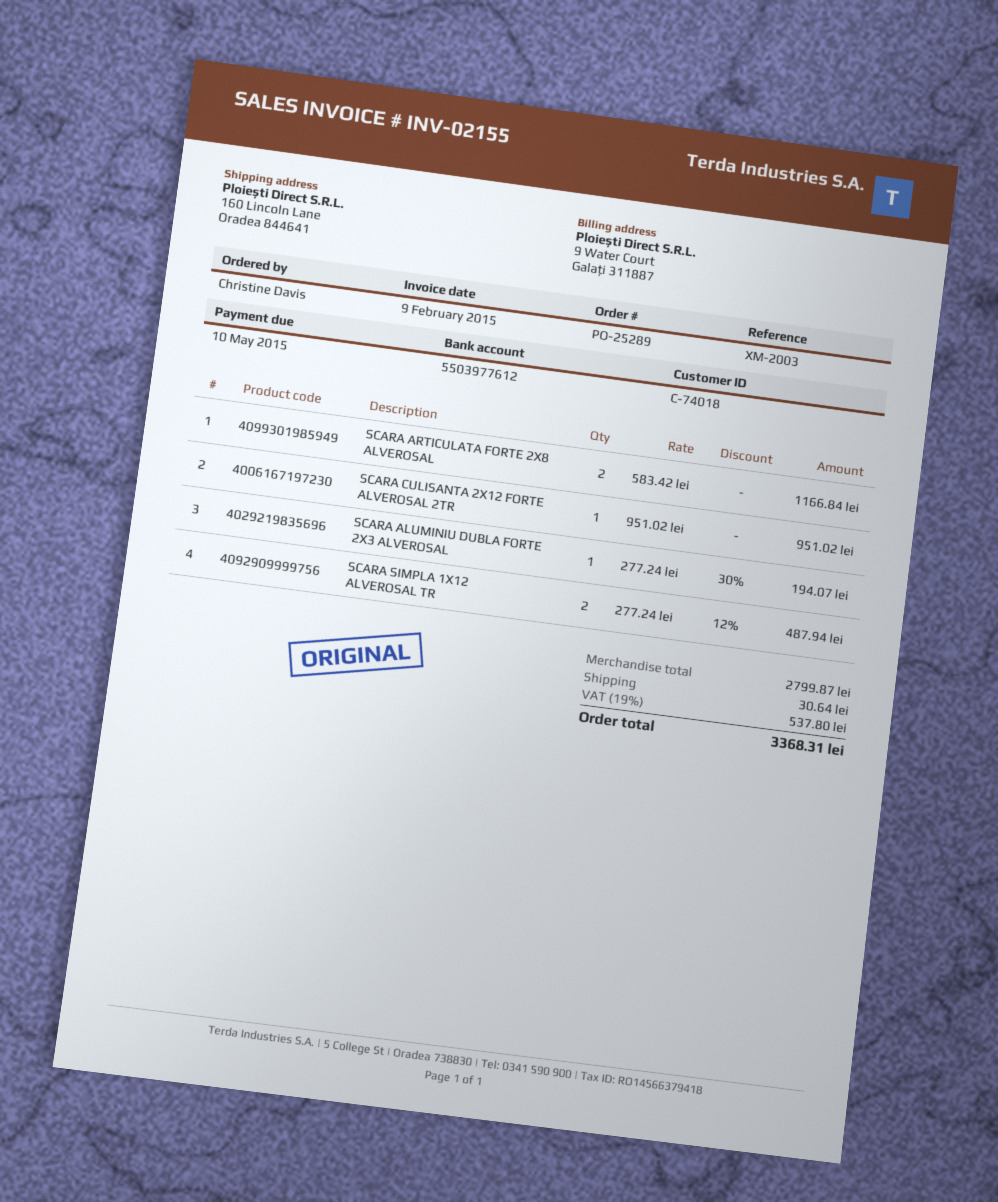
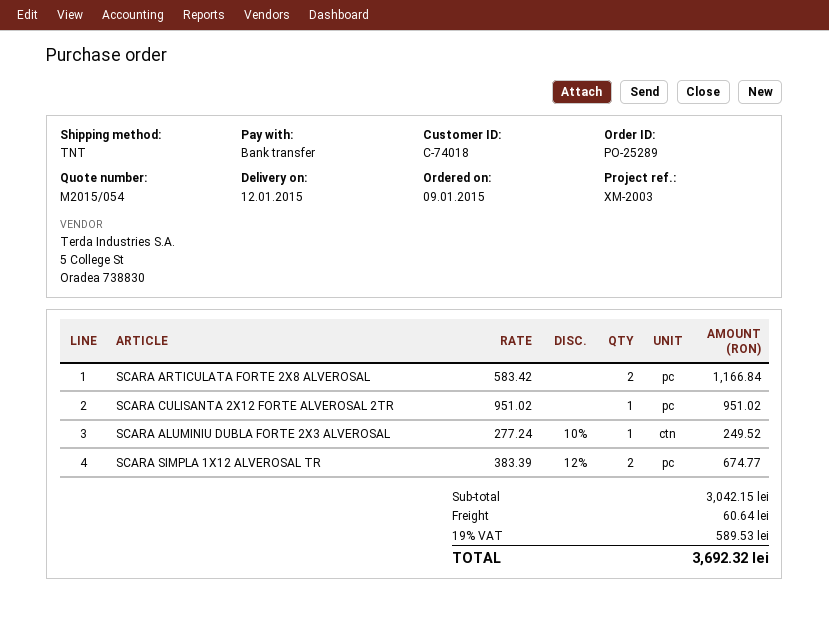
SCARA ALUMINIU DUBLA FORTE 2X3 ALVEROSAL: 1 x 277.24 - 30% = 194.07 -> 1 x 277.24 - 10% = 249.52
SCARA SIMPLA 1X12 ALVEROSAL TR: 2 x 277.24 - 12% = 487.94 -> 2 x 383.39 - 12% = 674.77
subtotal: 2799.87 -> 3042.15
shipping: 30.64 -> 60.64
tax: 19% = 537.80 -> 19% = 589.53
total: 3368.31 -> 3692.32

